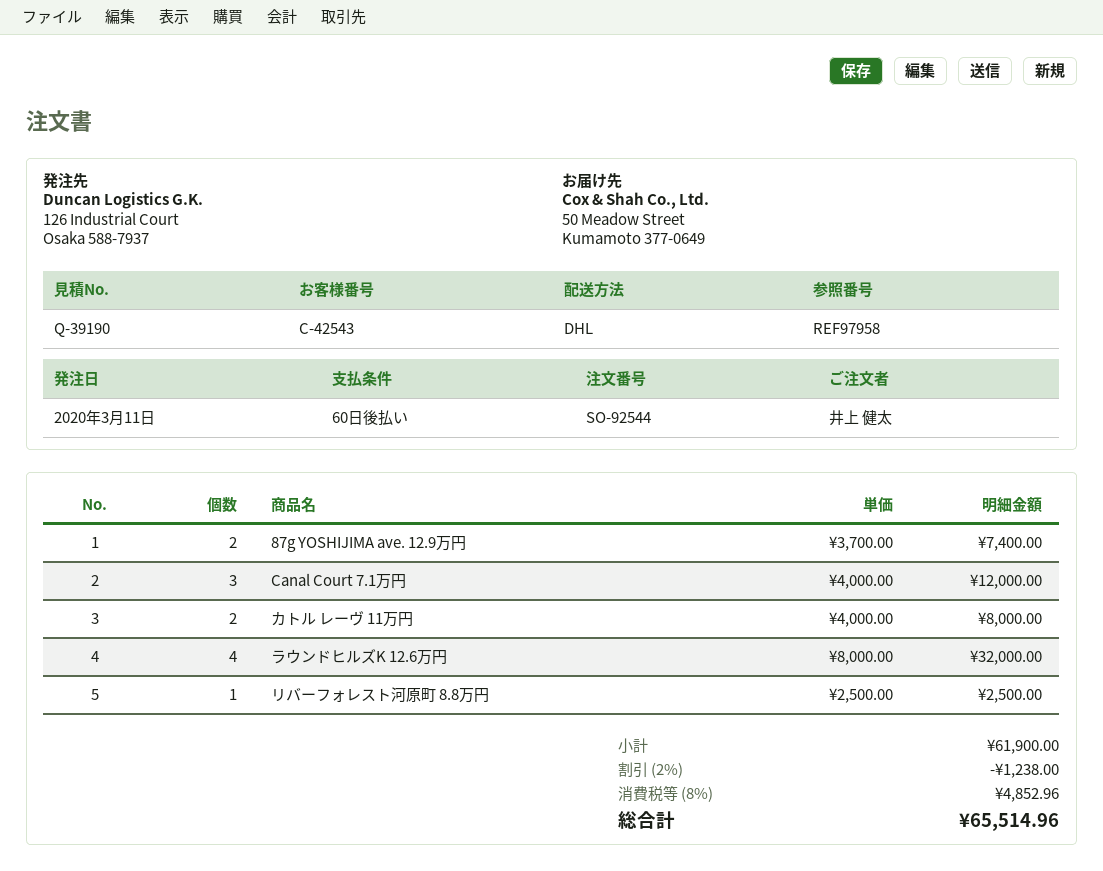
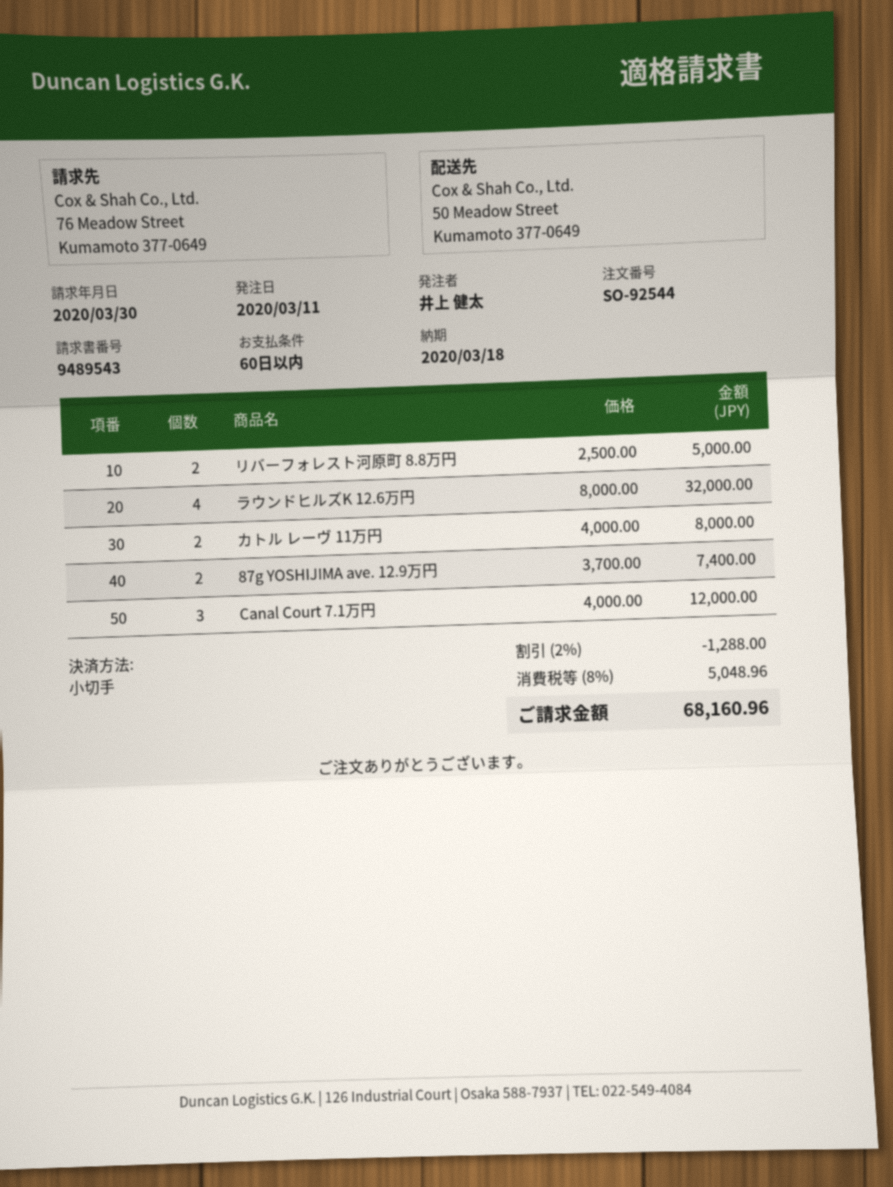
リバーフォレスト河原町 8.8万円: 1 x 2500.00 = 2500.00 -> 2 x 2500.00 = 5000.00
discount: 2% = 1238.00 -> 2% = 1288.00
tax: 8% = 4852.96 -> 8% = 5048.96
total: 65514.96 -> 68160.96

